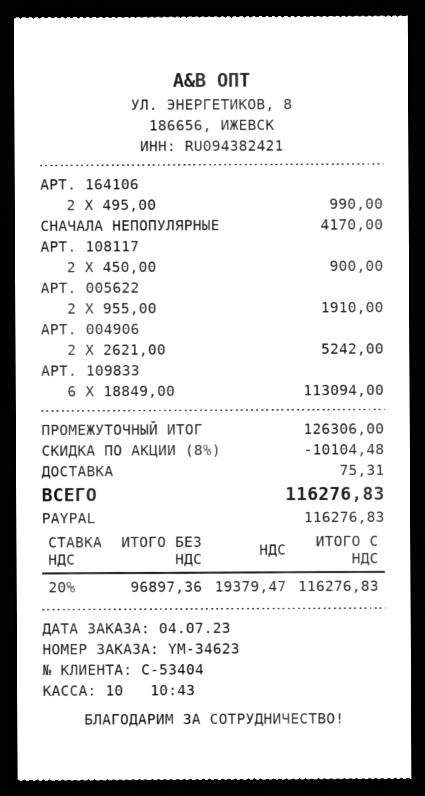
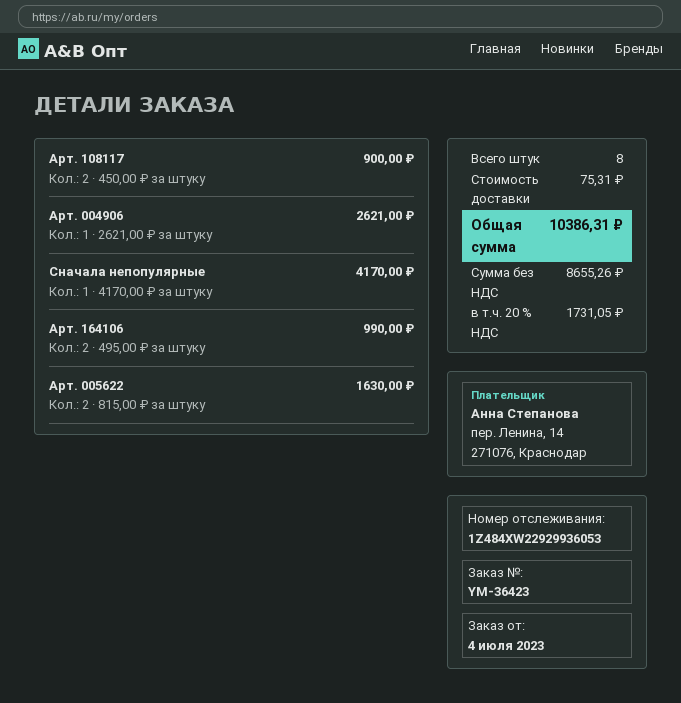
order number: YM-34623 -> YM-36423
АРТ. 005622: 2 x 955.00 = 1910.00 -> 2 x 815.00 = 1630.00
АРТ. 004906: 2 x 2621.00 = 5242.00 -> 1 x 2621.00 = 2621.00
АРТ. 109833: 6 x 18849.00 = 113094.00 -> none
discount: 8% = 10104.48 -> none
net: 96897.36 -> 8655.26
tax: 20% = 19379.47 -> 20% = 1731.05
total: 116276.83 -> 10386.31

